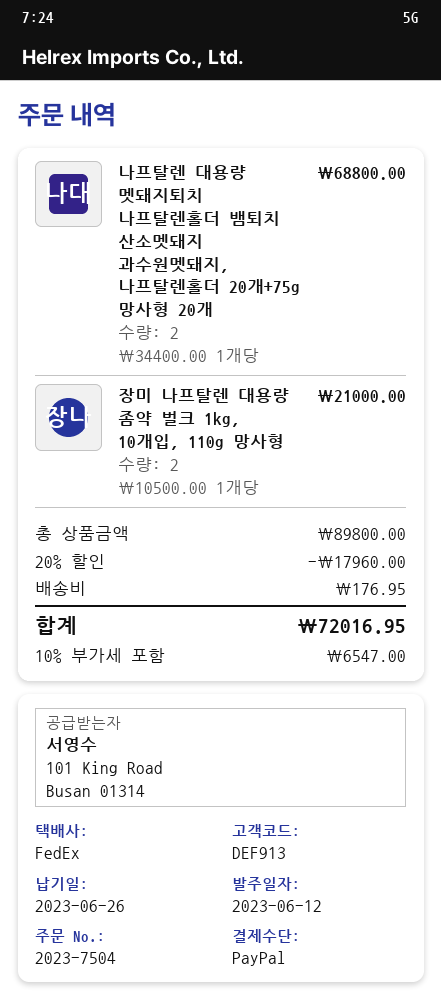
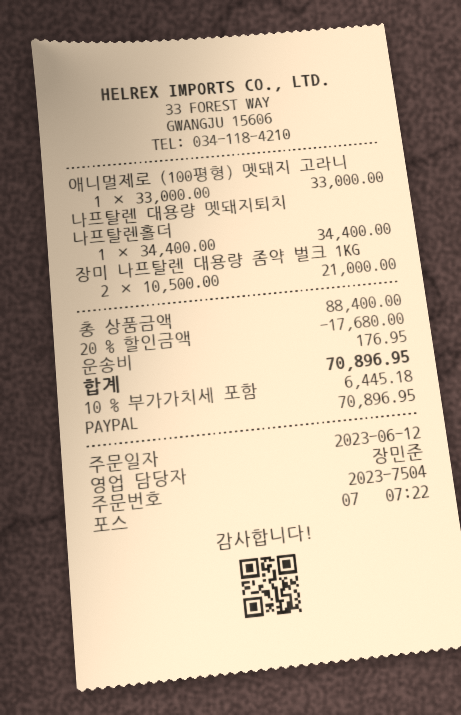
나프탈렌 대용량 멧돼지퇴치 나프탈렌홀더 뱀퇴치 산소멧돼지 과수원멧돼지, 나프탈렌홀더 20개+75g 망사형 20개: 2 x 34400.00 = 68800.00 -> 1 x 34400.00 = 34400.00
애니멀제로 (100평형) 멧돼지 고라니: none -> 1 x 33000.00 = 33000.00
subtotal: 89800.00 -> 88400.00
discount: 20% = 17960.00 -> 20% = 17680.00
tax: 10% = 6547.00 -> 10% = 6445.18
total: 72016.95 -> 70896.95

